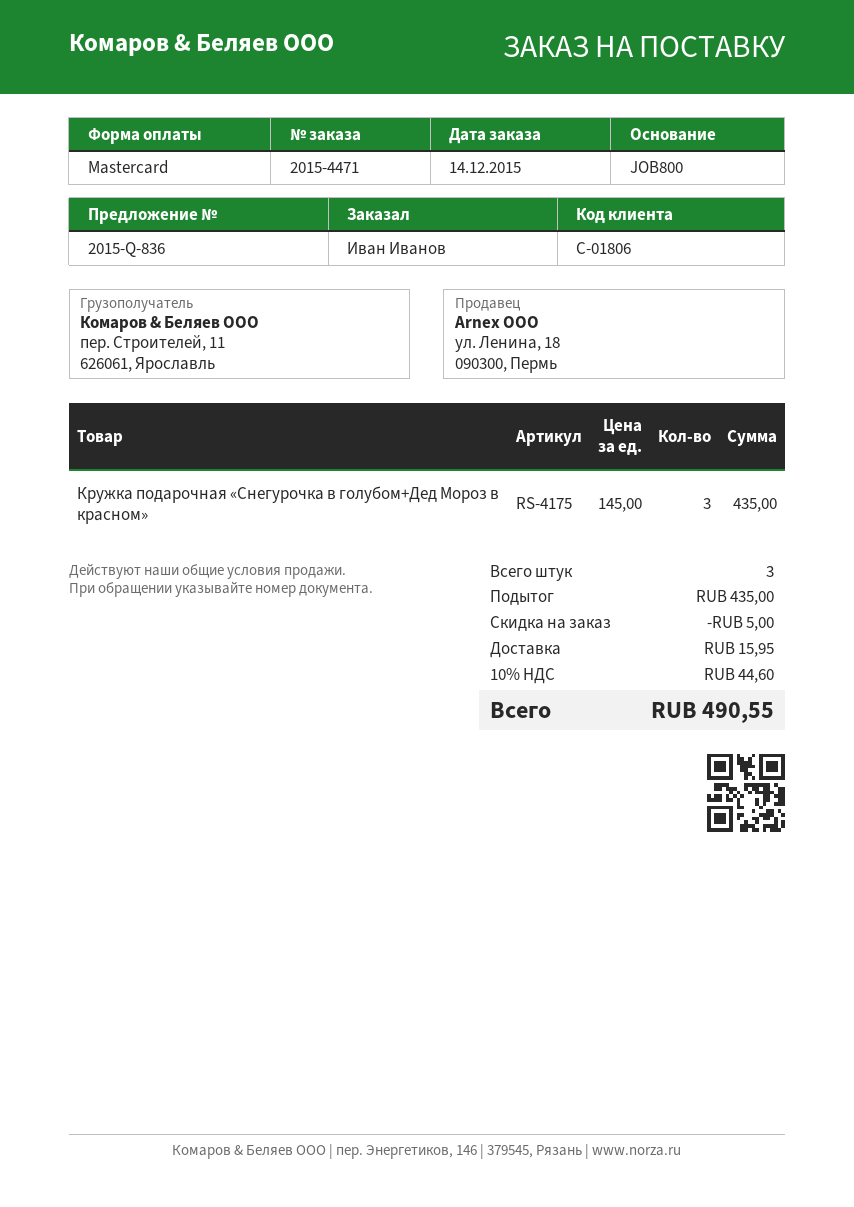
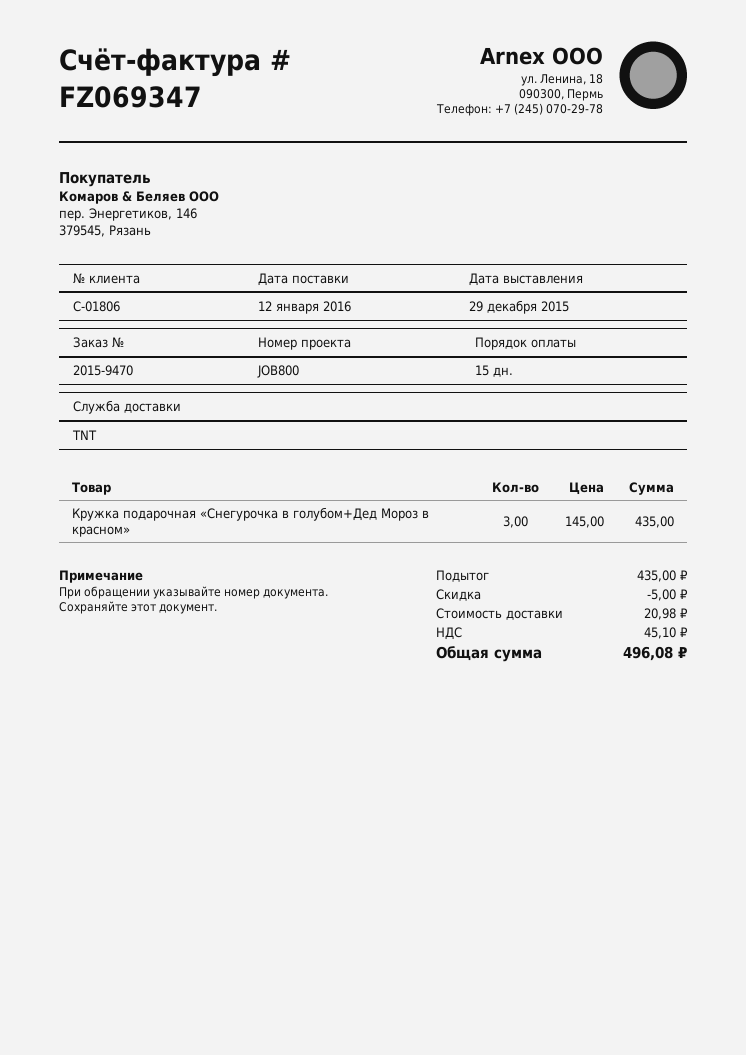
order number: 2015-4471 -> 2015-9470
shipping: 15.95 -> 20.98
tax: 44.60 -> 45.10
total: 490.55 -> 496.08

